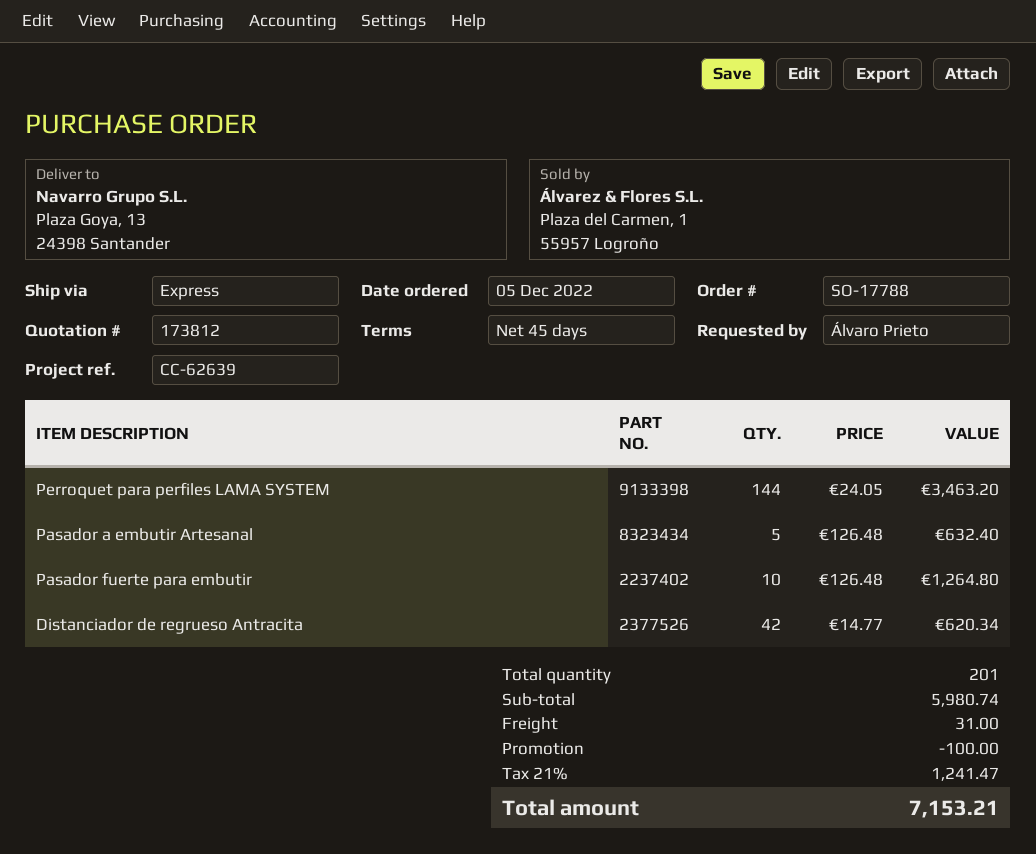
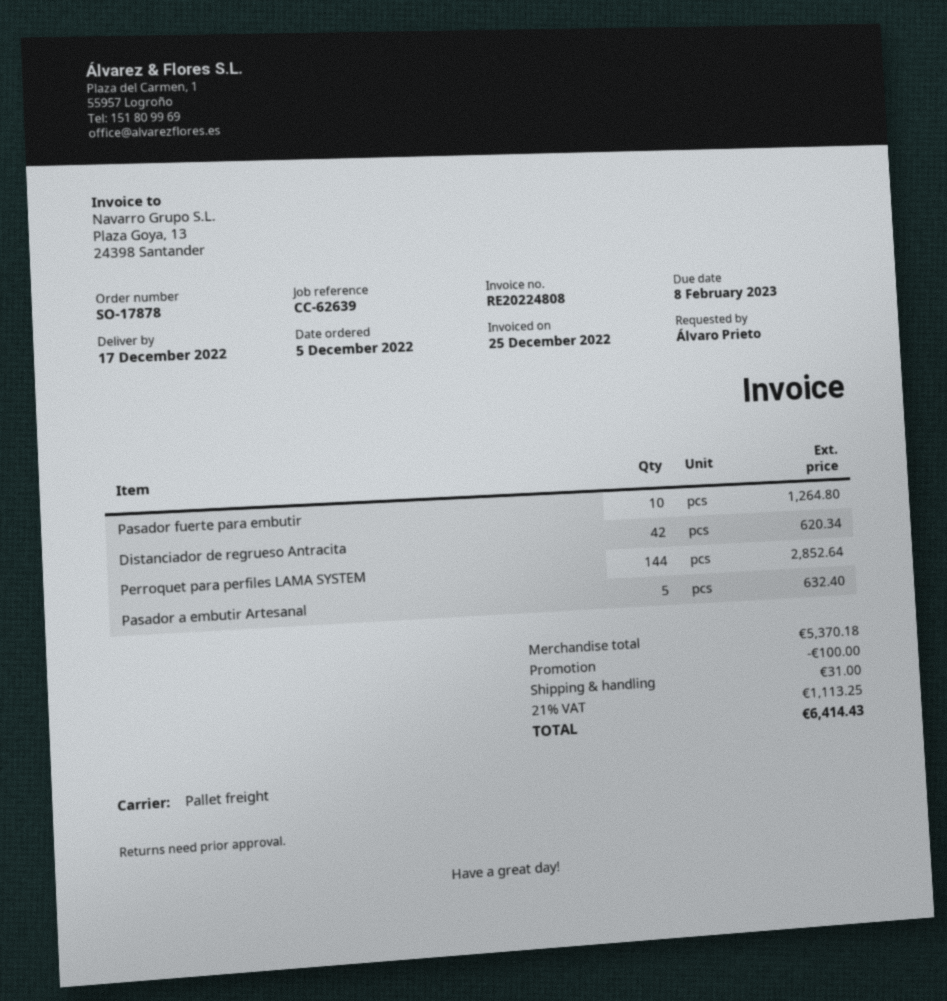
order number: SO-17788 -> SO-17878
shipping method: express -> pallet freight
Perroquet para perfiles LAMA SYSTEM: 144 for 3463.20 -> 144 for 2852.64
subtotal: 5980.74 -> 5370.18
tax: 21% = 1241.47 -> 21% = 1113.25
total: 7153.21 -> 6414.43

